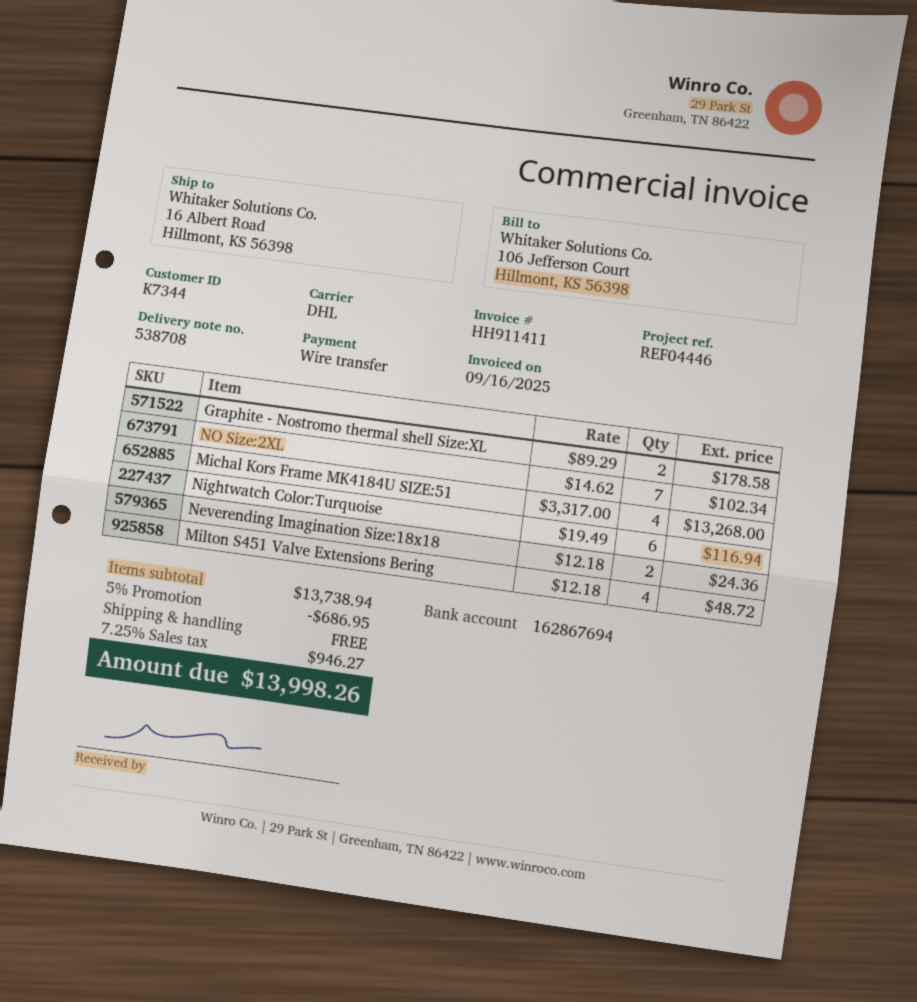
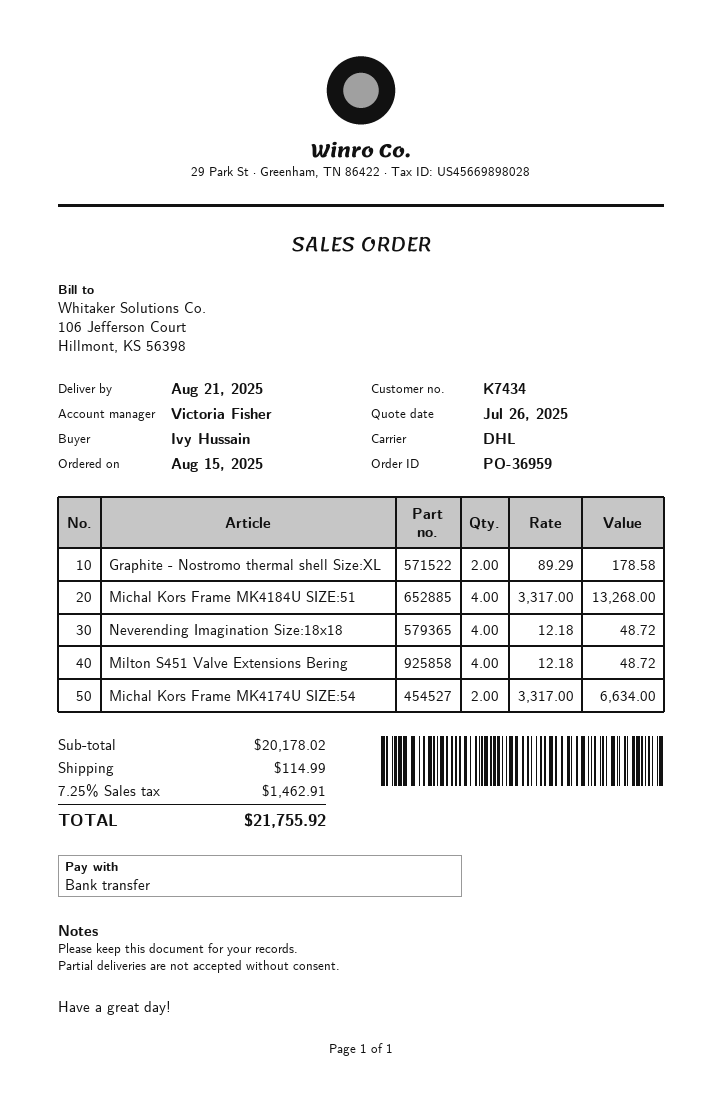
customer number: K7344 -> K7434
NO Size:2XL: 7 x 14.62 = 102.34 -> none
Nightwatch Color:Turquoise: 6 x 19.49 = 116.94 -> none
Neverending Imagination Size:18x18: 2 x 12.18 = 24.36 -> 4 x 12.18 = 48.72
Michal Kors Frame MK4174U SIZE:54: none -> 2 x 3317.00 = 6634.00
subtotal: 13738.94 -> 20178.02
discount: 5% = 686.95 -> none
shipping: 0.00 -> 114.99
tax: 7.25% = 946.27 -> 7.25% = 1462.91
total: 13998.26 -> 21755.92

